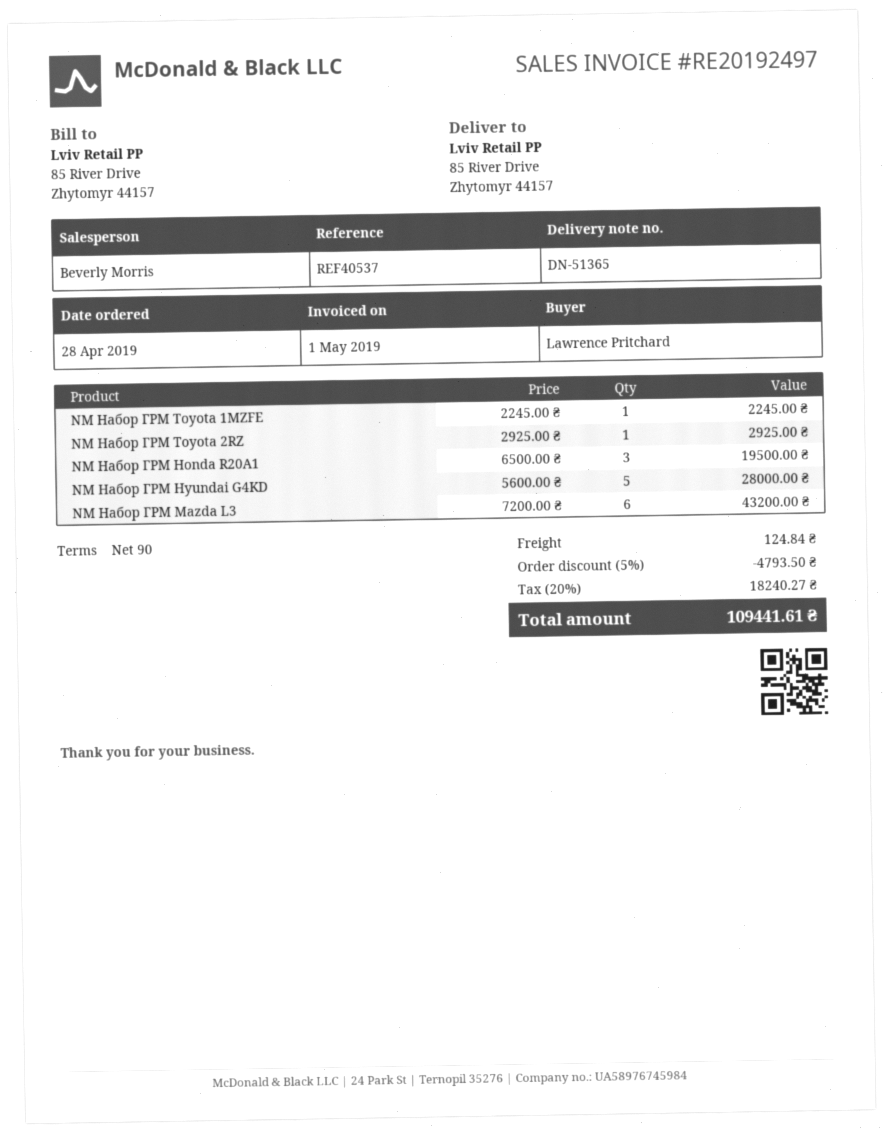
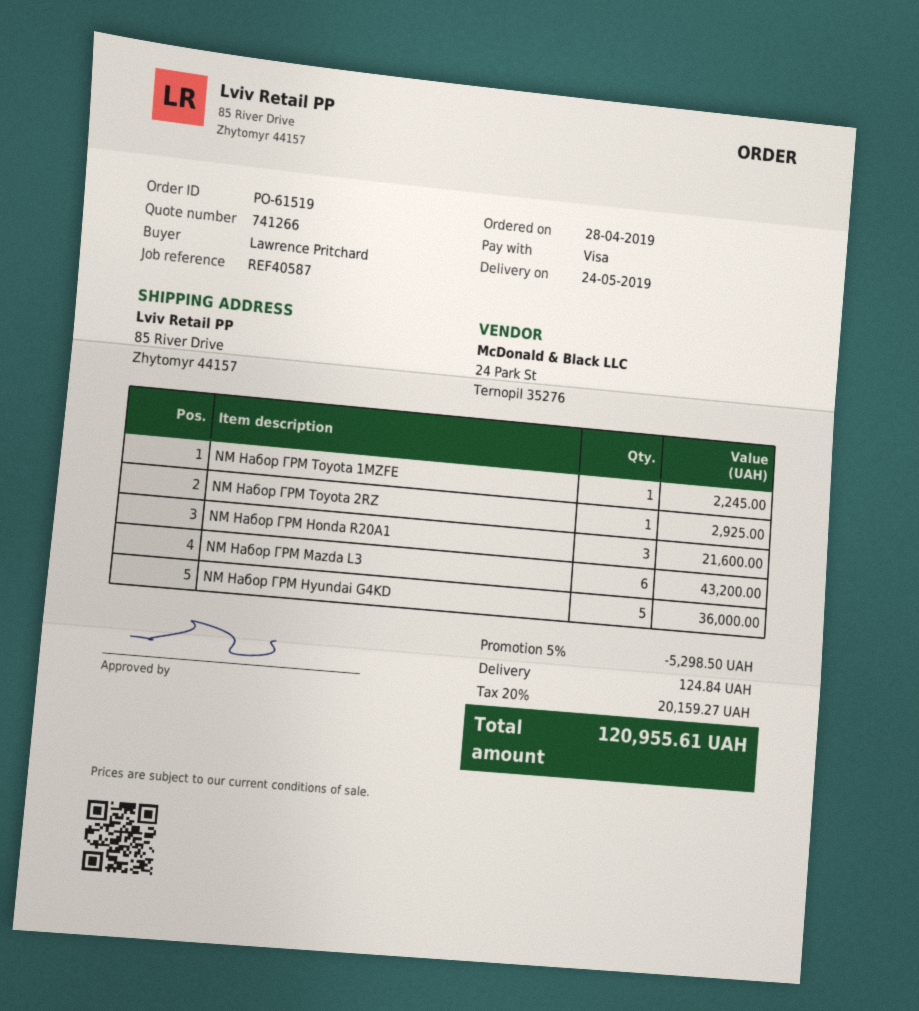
reference: REF40537 -> REF40587
NM Набор ГРМ Honda R20A1: 3 for 19500.00 -> 3 for 21600.00
NM Набор ГРМ Hyundai G4KD: 5 for 28000.00 -> 5 for 36000.00
discount: 5% = 4793.50 -> 5% = 5298.50
tax: 20% = 18240.27 -> 20% = 20159.27
total: 109441.61 -> 120955.61

